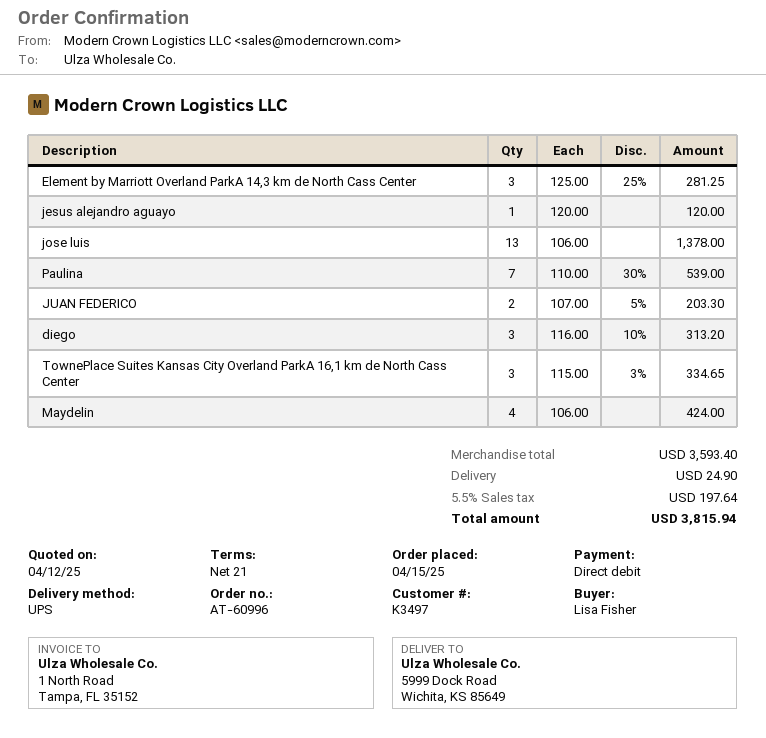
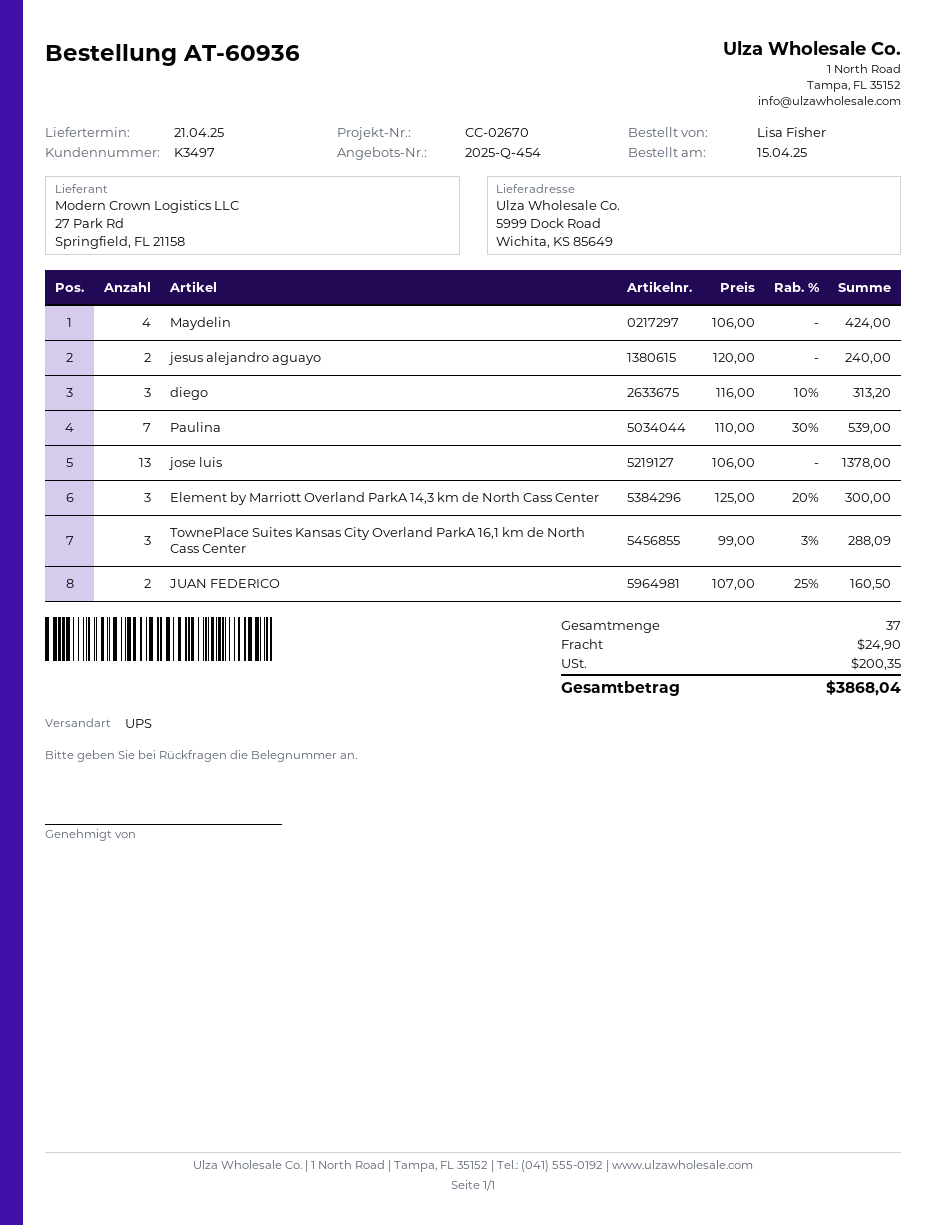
order number: AT-60996 -> AT-60936
Element by Marriott Overland ParkA 14,3 km de North Cass Center: 3 x 125.00 - 25% = 281.25 -> 3 x 125.00 - 20% = 300.00
jesus alejandro aguayo: 1 x 120.00 = 120.00 -> 2 x 120.00 = 240.00
JUAN FEDERICO: 2 x 107.00 - 5% = 203.30 -> 2 x 107.00 - 25% = 160.50
TownePlace Suites Kansas City Overland ParkA 16,1 km de North Cass Center: 3 x 115.00 - 3% = 334.65 -> 3 x 99.00 - 3% = 288.09
tax: 197.64 -> 200.35
total: 3815.94 -> 3868.04

